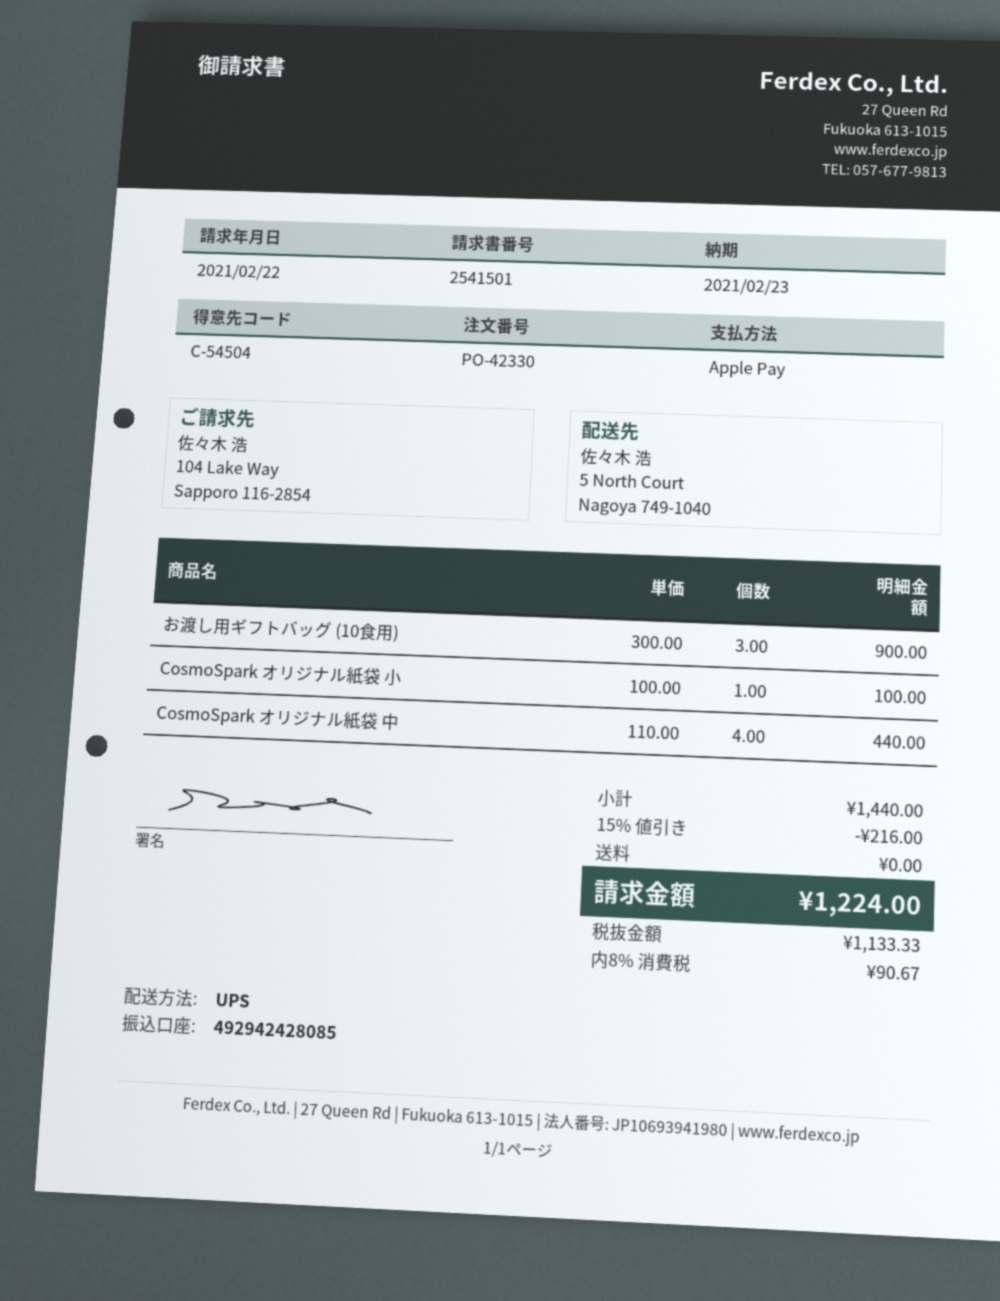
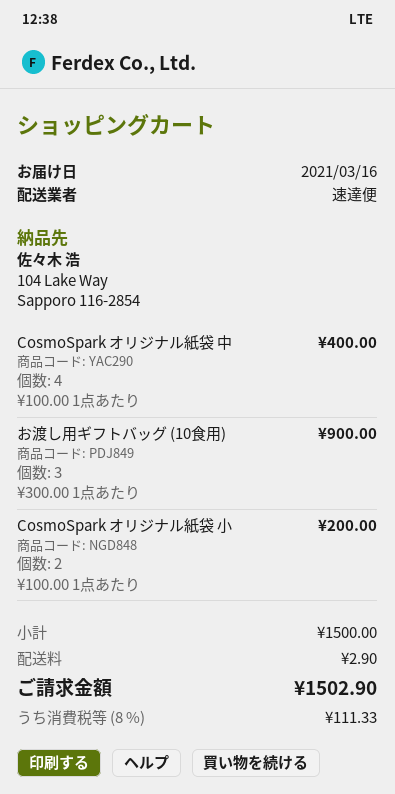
delivery date: 2021-02-23 -> 2021-03-16
shipping method: UPS -> express
ship to: 5 North Court, Nagoya 749-1040 -> 104 Lake Way, Sapporo 116-2854
CosmoSpark オリジナル紙袋 小: 1 x 100.00 = 100.00 -> 2 x 100.00 = 200.00
CosmoSpark オリジナル紙袋 中: 4 x 110.00 = 440.00 -> 4 x 100.00 = 400.00
subtotal: 1440.00 -> 1500.00
discount: 15% = 216.00 -> none
shipping: 0.00 -> 2.90
tax: 8% = 90.67 -> 8% = 111.33
total: 1224.00 -> 1502.90

